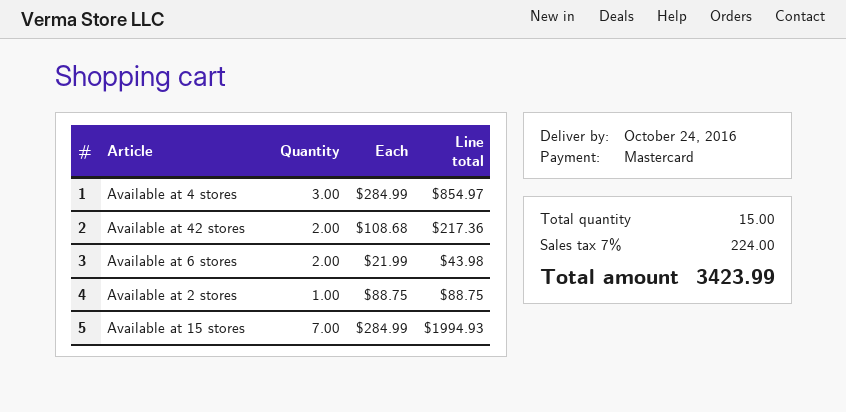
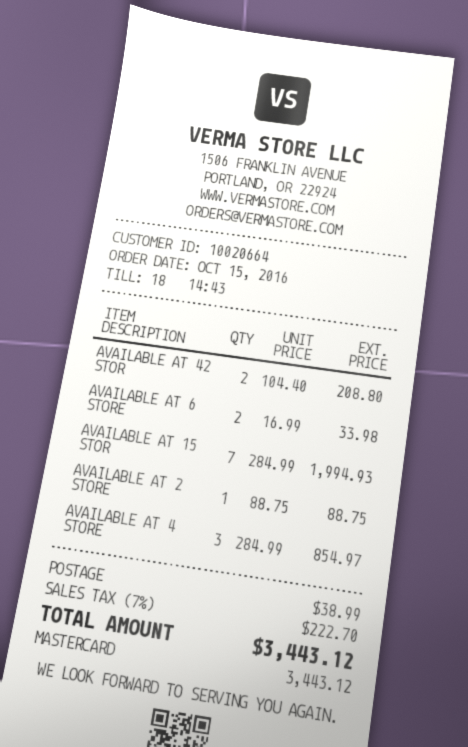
Available at 42 stores: 2 x 108.68 = 217.36 -> 2 x 104.40 = 208.80
Available at 6 stores: 2 x 21.99 = 43.98 -> 2 x 16.99 = 33.98
shipping: none -> 38.99
tax: 7% = 224.00 -> 7% = 222.70
total: 3423.99 -> 3443.12

